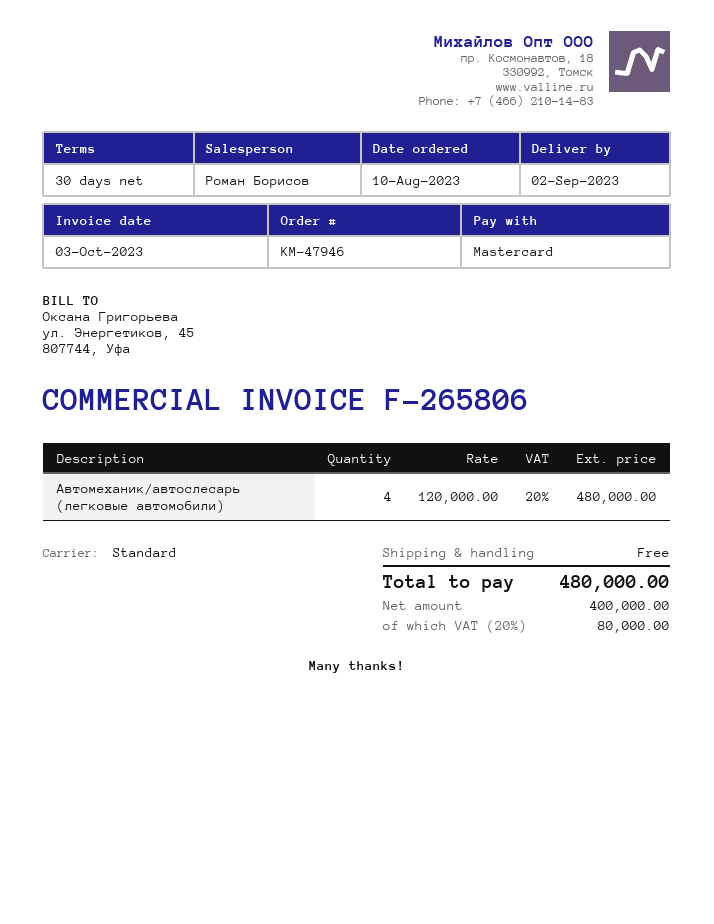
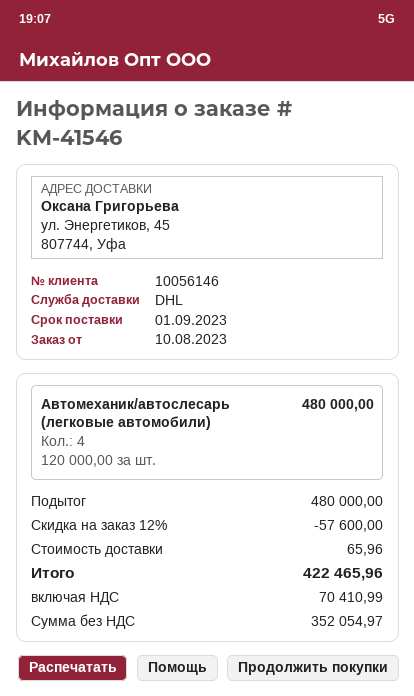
order number: KM-47946 -> KM-41546
delivery date: 2023-09-02 -> 2023-09-01
shipping method: standard -> DHL
discount: none -> 12% = 57600.00
shipping: 0.00 -> 65.96
net: 400000.00 -> 352054.97
tax: 80000.00 -> 70410.99
total: 480000.00 -> 422465.96

